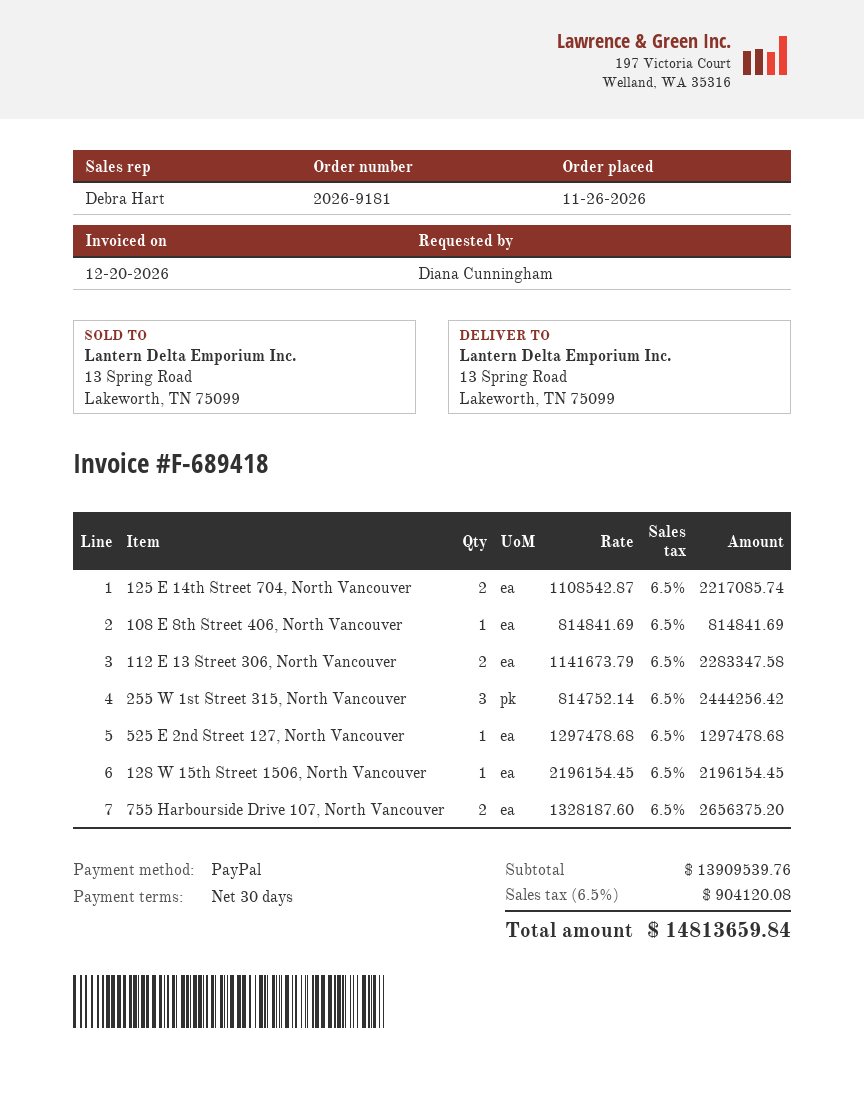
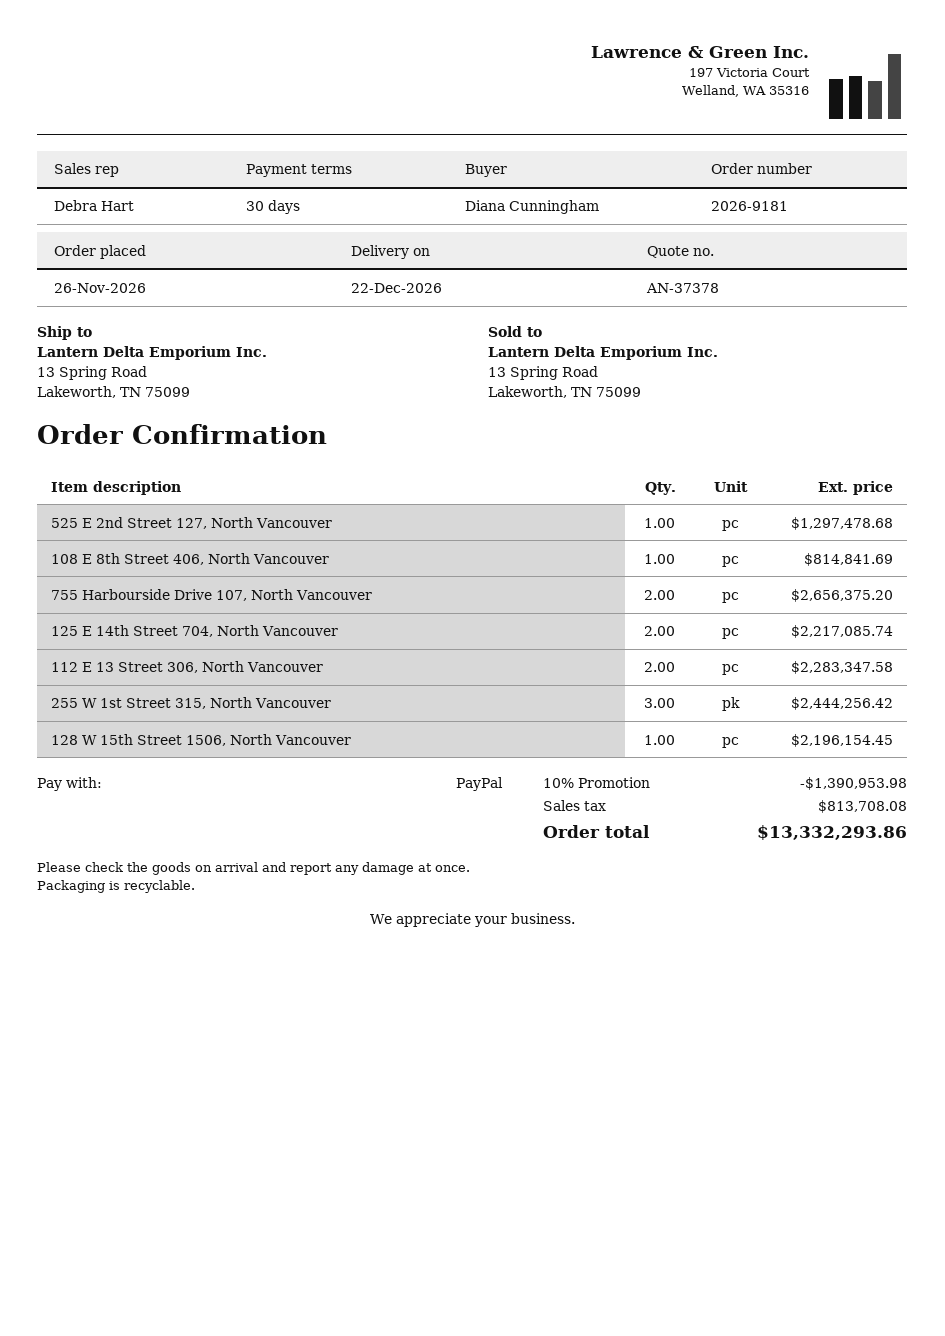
discount: none -> 10% = 1390953.98
tax: 904120.08 -> 813708.08
total: 14813659.84 -> 13332293.86

